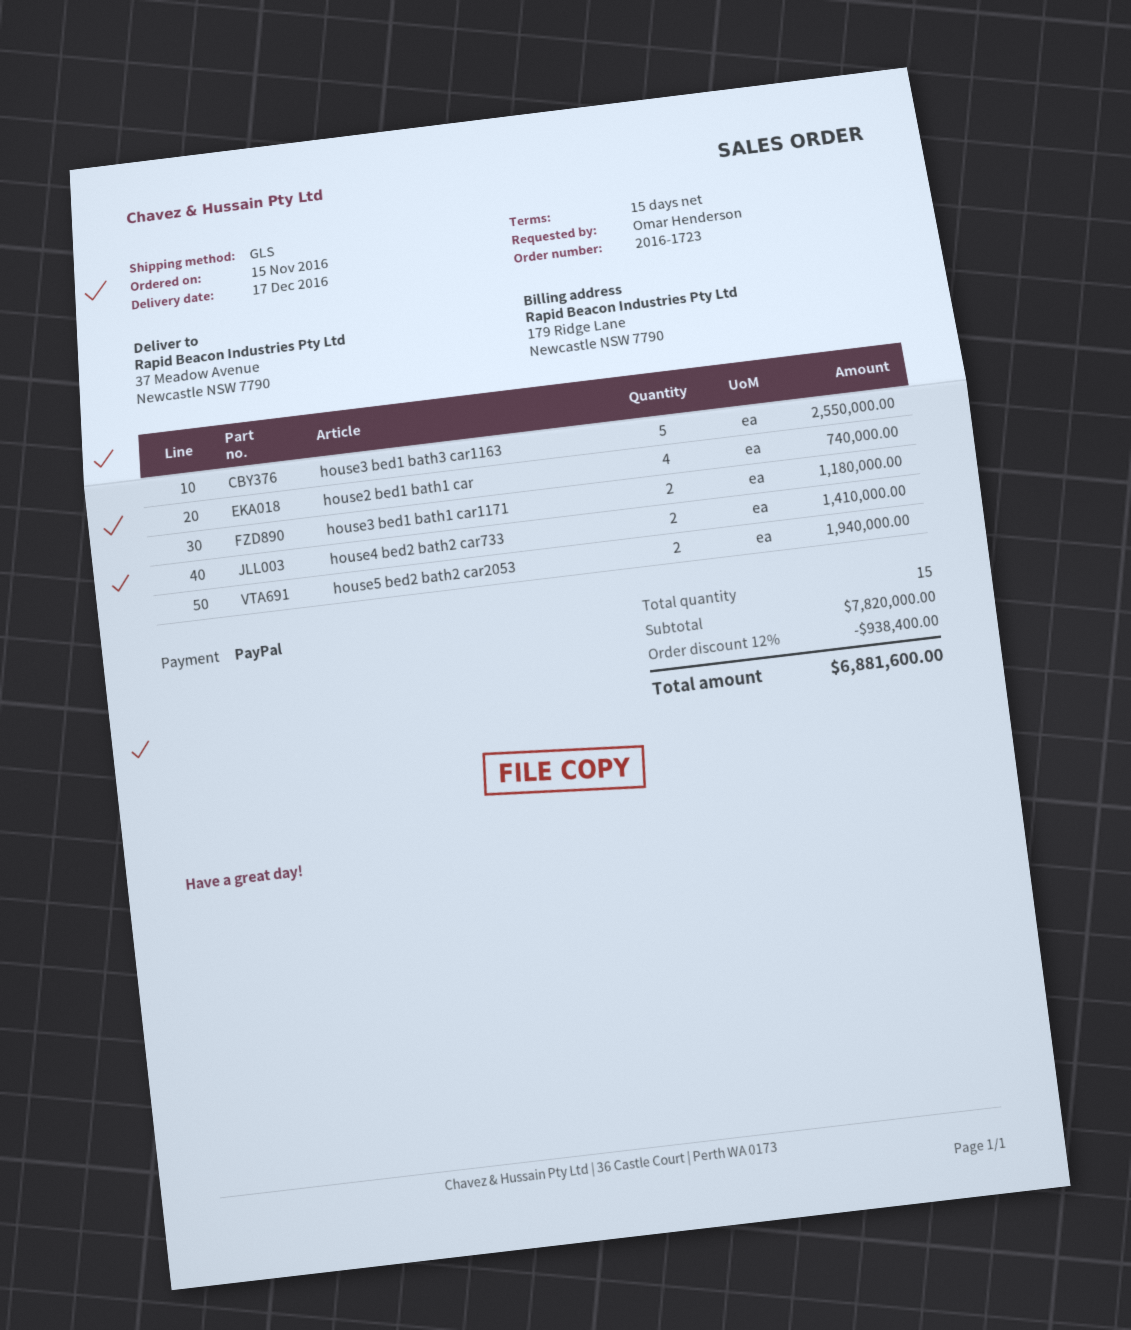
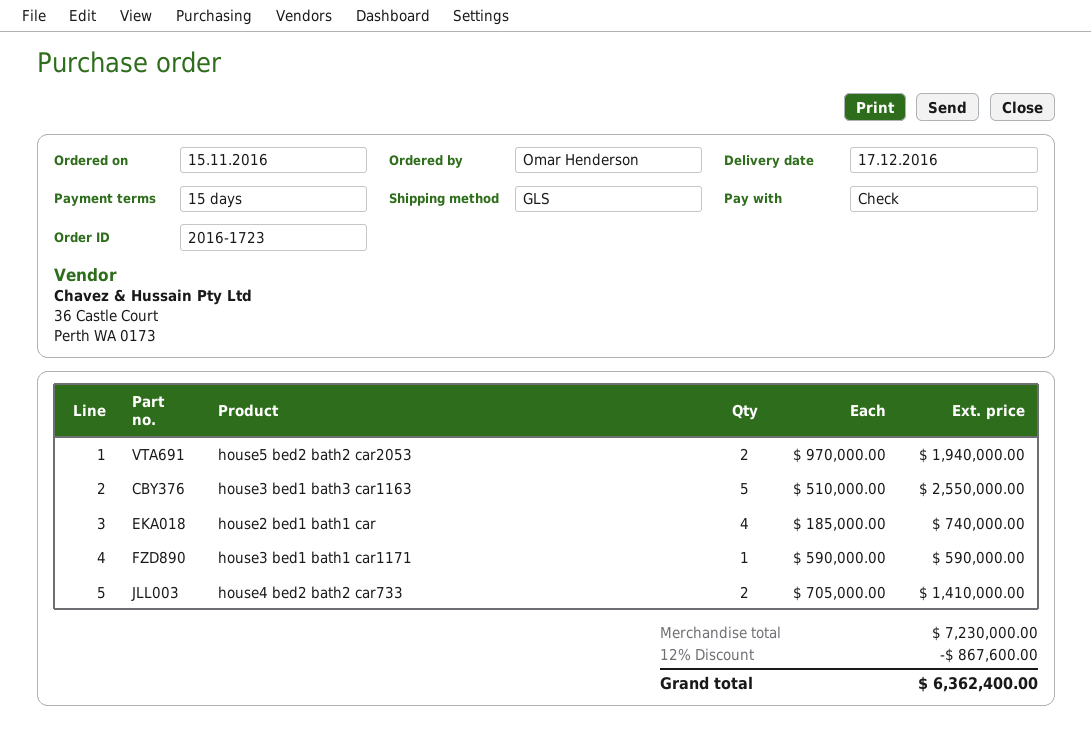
payment method: PayPal -> cheque
house3 bed1 bath1 car1171: 2 for 1180000.00 -> 1 for 590000.00
subtotal: 7820000.00 -> 7230000.00
discount: 12% = 938400.00 -> 12% = 867600.00
total: 6881600.00 -> 6362400.00

